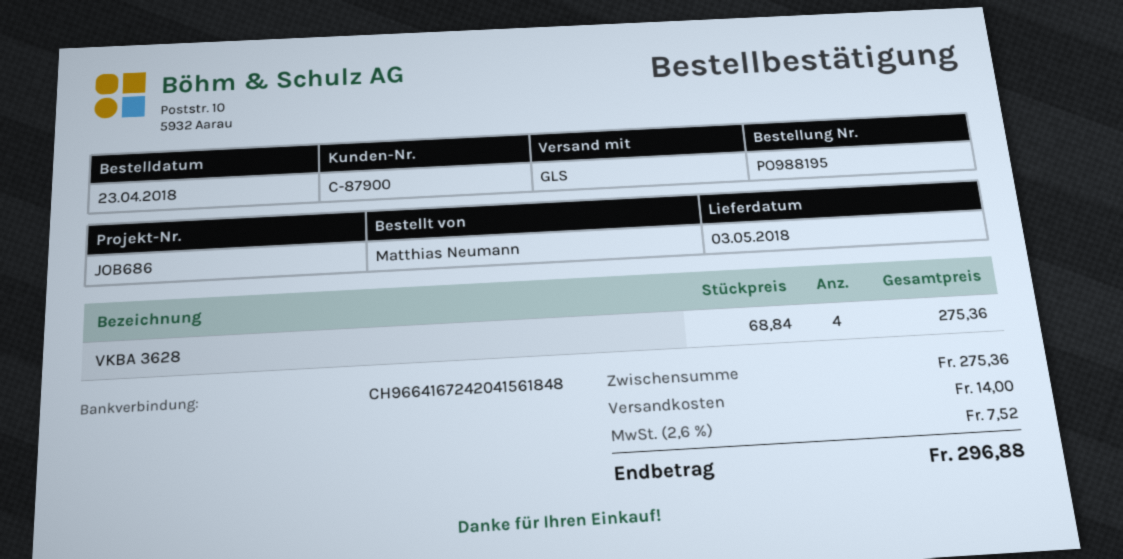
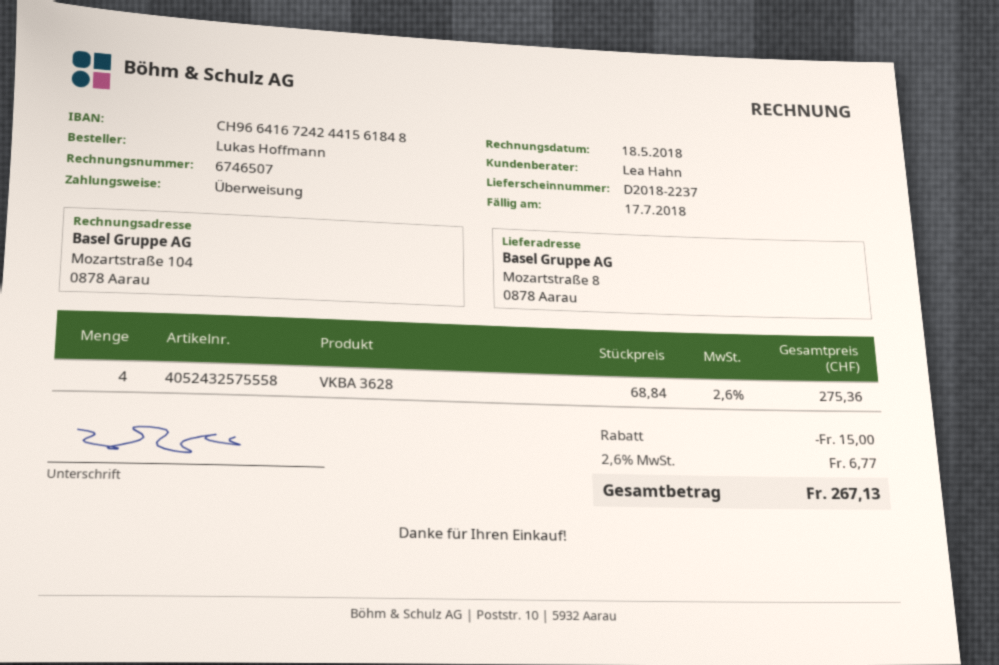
ordered by: Matthias Neumann -> Lukas Hoffmann
bank account: CH9664167242041561848 -> CH9664167242441561848
discount: none -> 15.00
shipping: 14.00 -> none
tax: 2.6% = 7.52 -> 2.6% = 6.77
total: 296.88 -> 267.13

